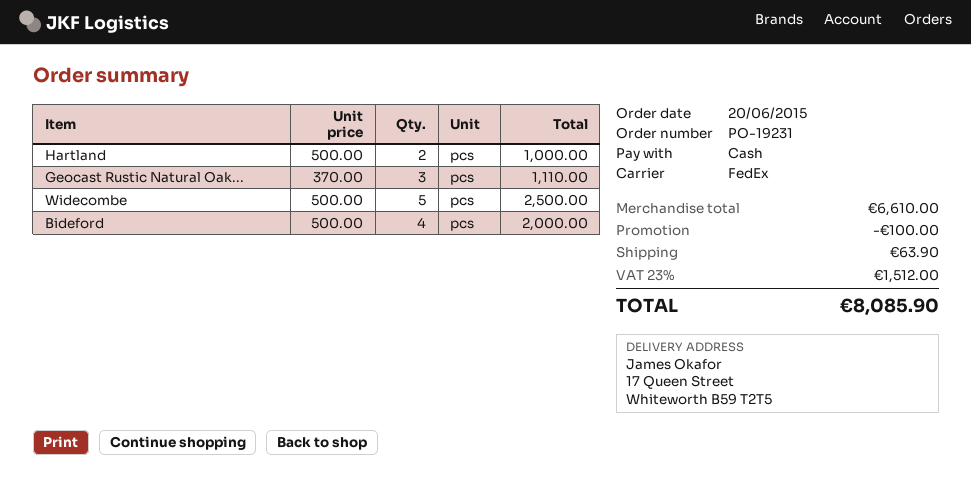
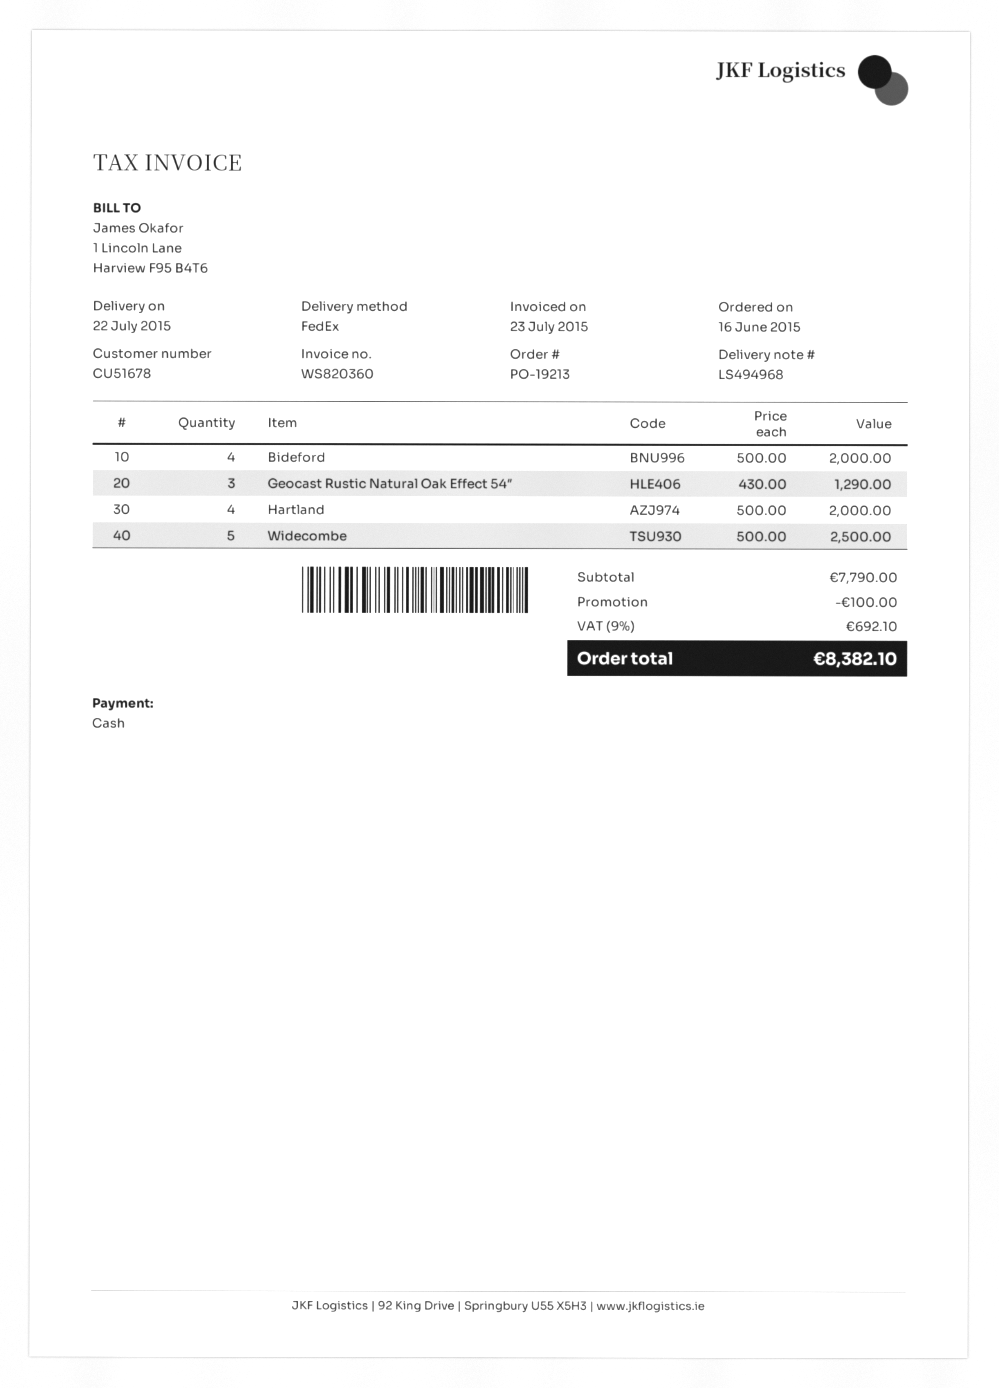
order number: PO-19231 -> PO-19213
order date: 2015-06-20 -> 2015-06-16
Hartland: 2 x 500.00 = 1000.00 -> 4 x 500.00 = 2000.00
Geocast Rustic Natural Oak...: 3 x 370.00 = 1110.00 -> 3 x 430.00 = 1290.00
subtotal: 6610.00 -> 7790.00
shipping: 63.90 -> none
tax: 23% = 1512.00 -> 9% = 692.10
total: 8085.90 -> 8382.10

